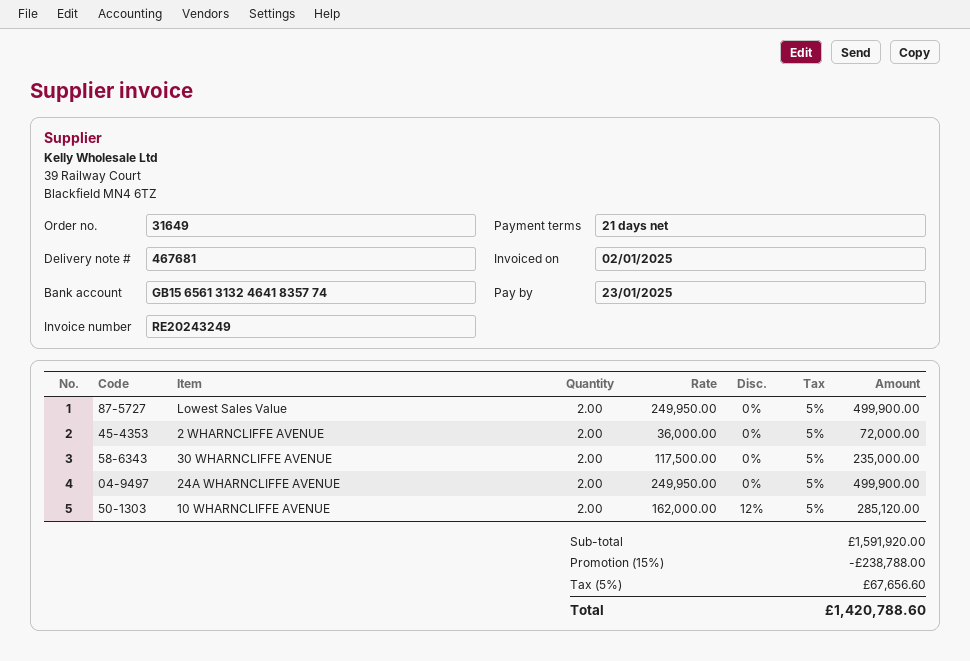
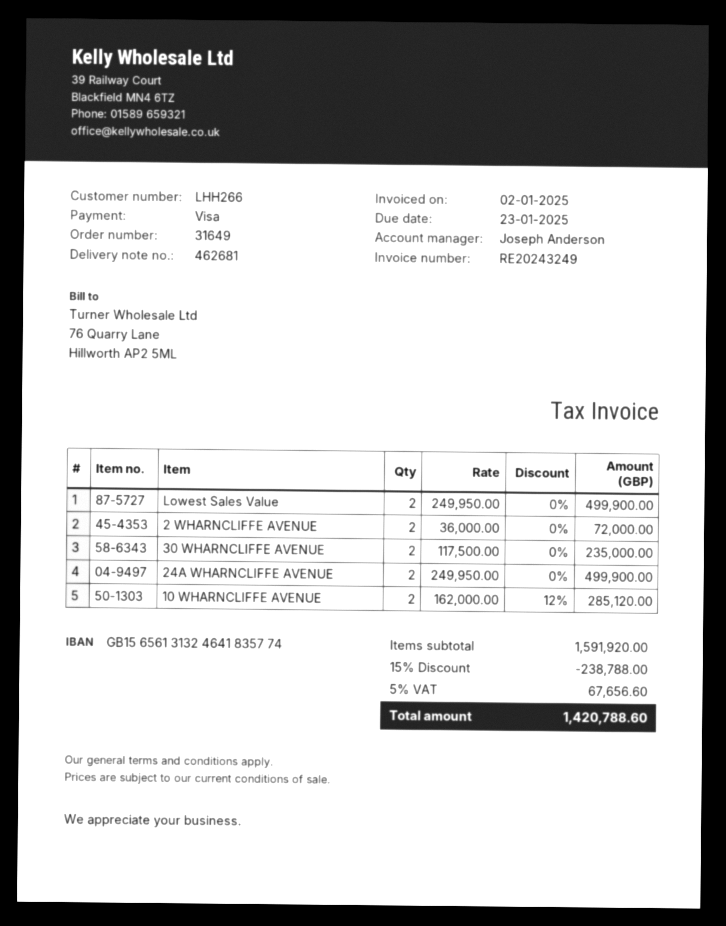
delivery note number: 467681 -> 462681

